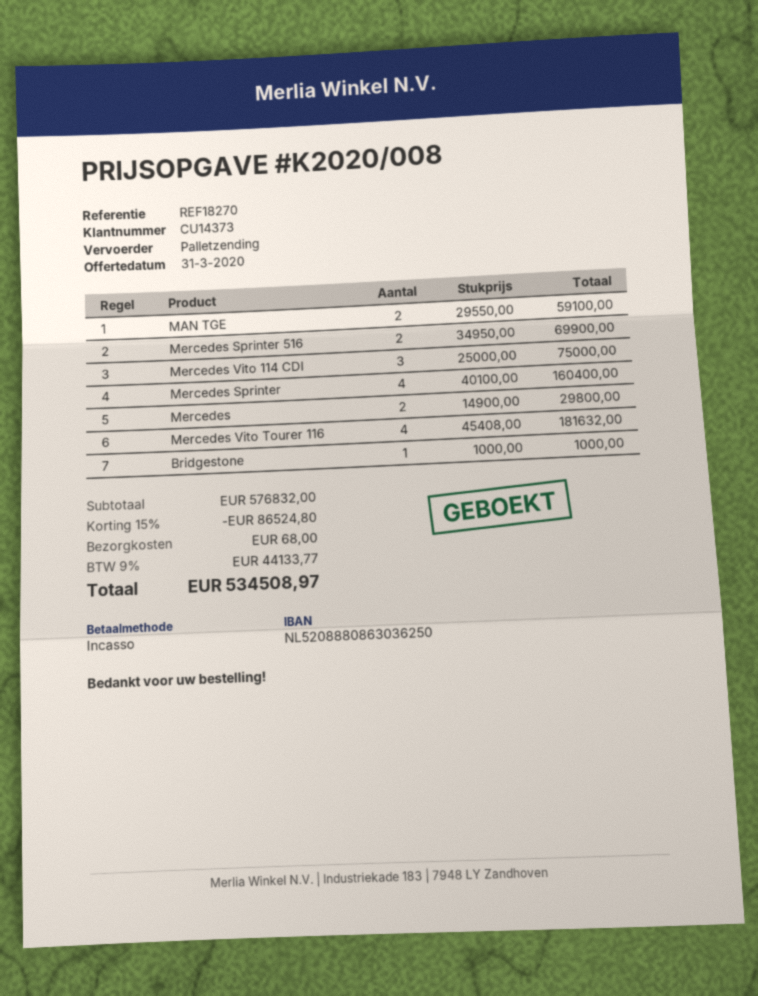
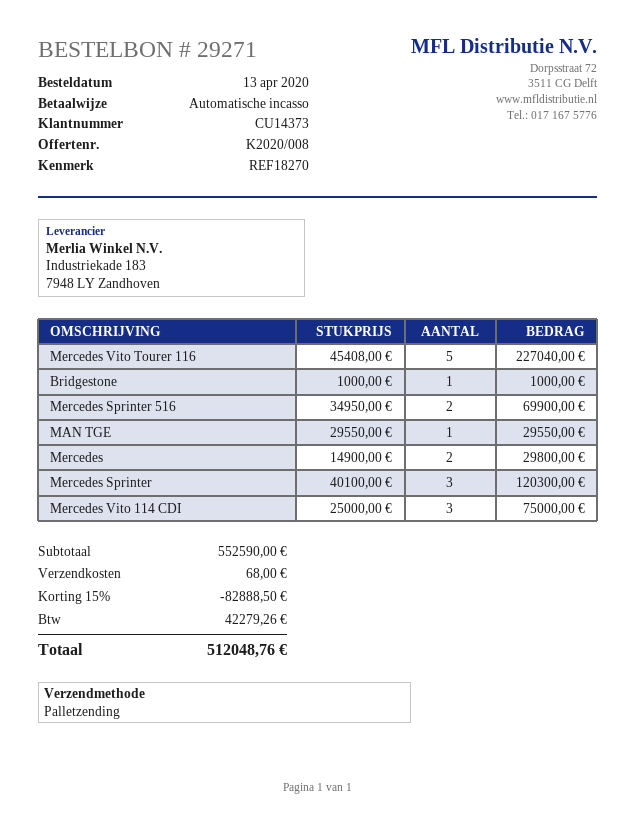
MAN TGE: 2 x 29550.00 = 59100.00 -> 1 x 29550.00 = 29550.00
Mercedes Sprinter: 4 x 40100.00 = 160400.00 -> 3 x 40100.00 = 120300.00
Mercedes Vito Tourer 116: 4 x 45408.00 = 181632.00 -> 5 x 45408.00 = 227040.00
subtotal: 576832.00 -> 552590.00
discount: 15% = 86524.80 -> 15% = 82888.50
tax: 44133.77 -> 42279.26
total: 534508.97 -> 512048.76

